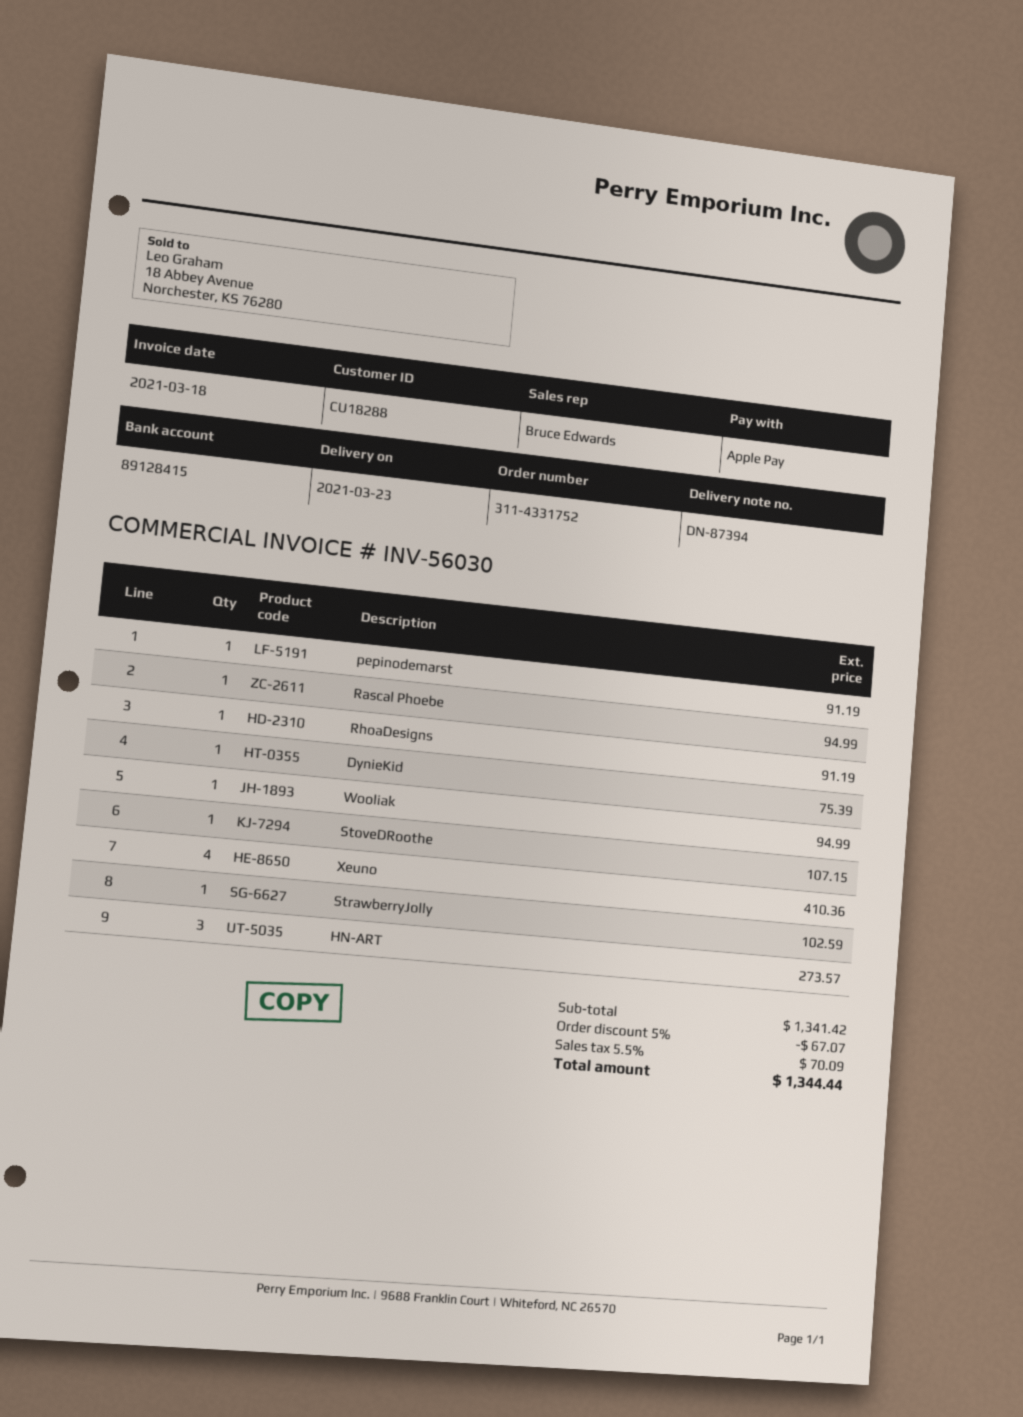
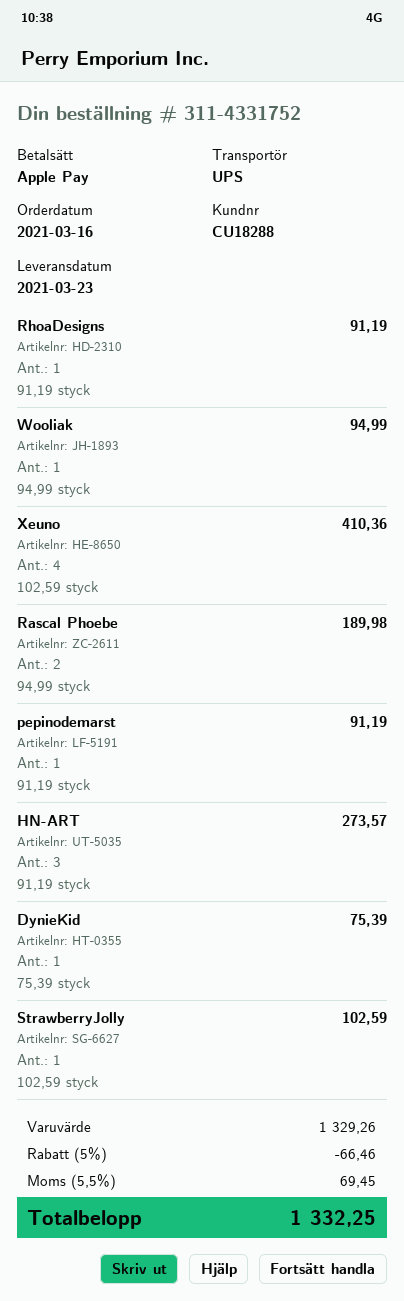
Rascal Phoebe: 1 for 94.99 -> 2 for 189.98
StoveDRoothe: 1 for 107.15 -> none
subtotal: 1341.42 -> 1329.26
discount: 5% = 67.07 -> 5% = 66.46
tax: 5.5% = 70.09 -> 5.5% = 69.45
total: 1344.44 -> 1332.25

